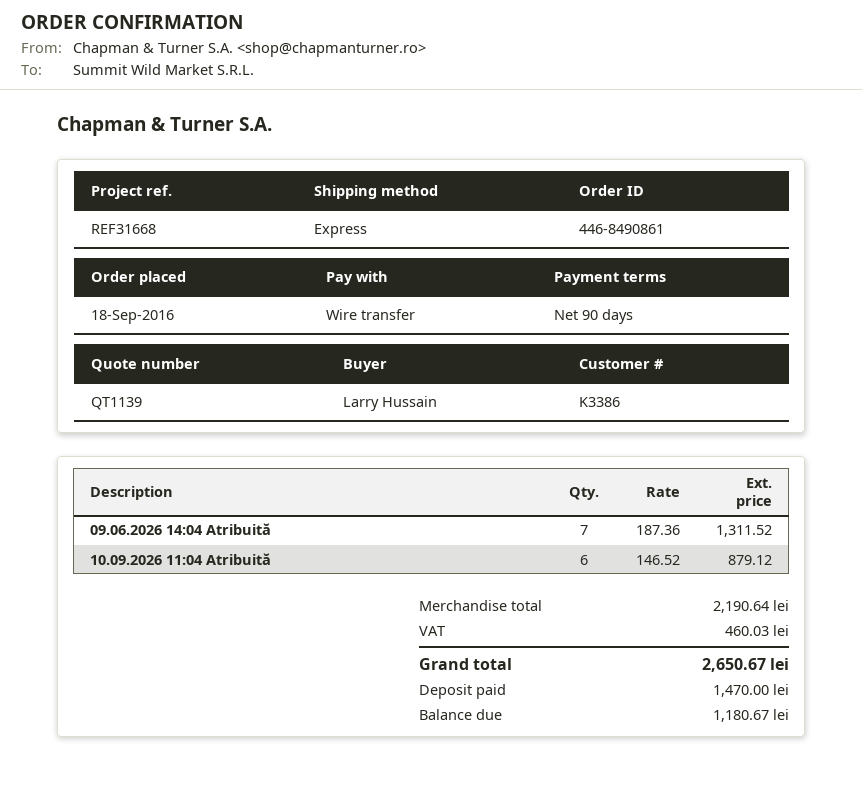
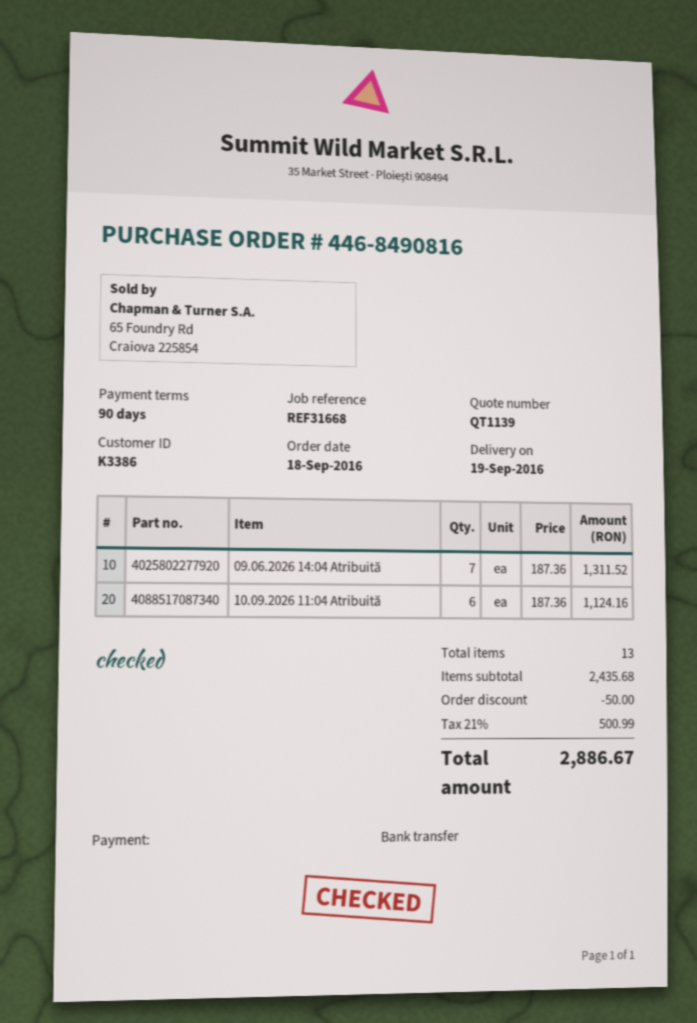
order number: 446-8490861 -> 446-8490816
10.09.2026 11:04 Atribuită: 6 x 146.52 = 879.12 -> 6 x 187.36 = 1124.16
subtotal: 2190.64 -> 2435.68
discount: none -> 50.00
tax: 460.03 -> 500.99
total: 2650.67 -> 2886.67

